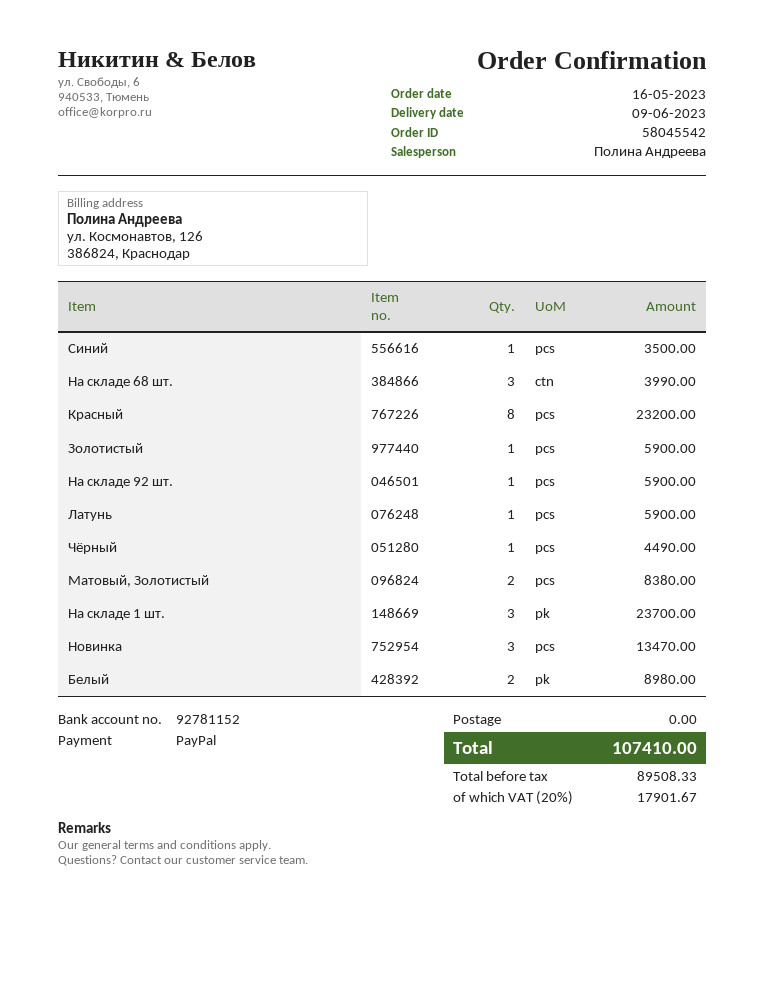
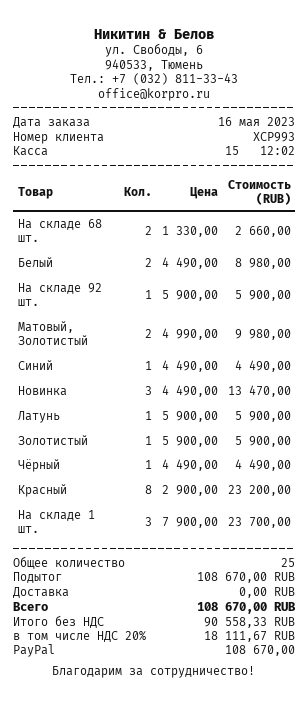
Синий: 1 for 3500.00 -> 1 for 4490.00
На складе 68 шт.: 3 for 3990.00 -> 2 for 2660.00
Матовый, Золотистый: 2 for 8380.00 -> 2 for 9980.00
net: 89508.33 -> 90558.33
tax: 20% = 17901.67 -> 20% = 18111.67
total: 107410.00 -> 108670.00

